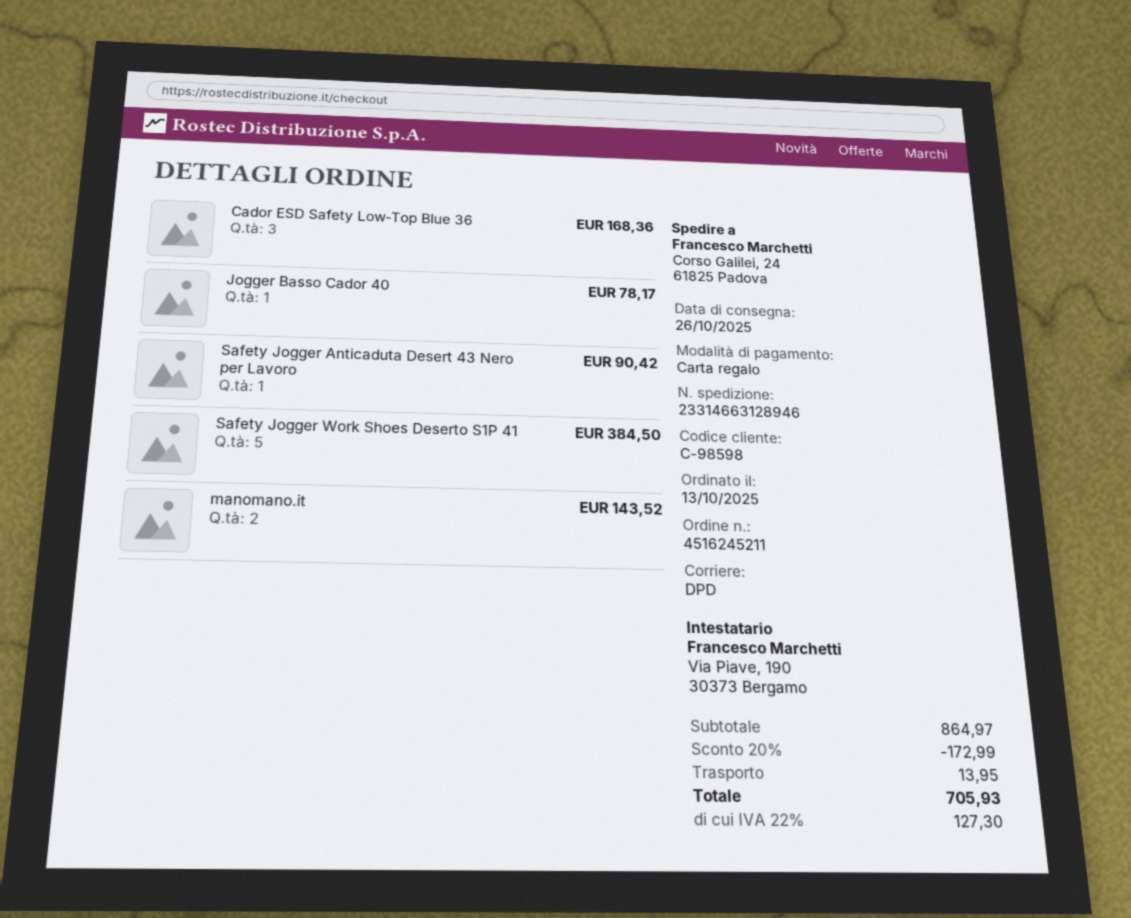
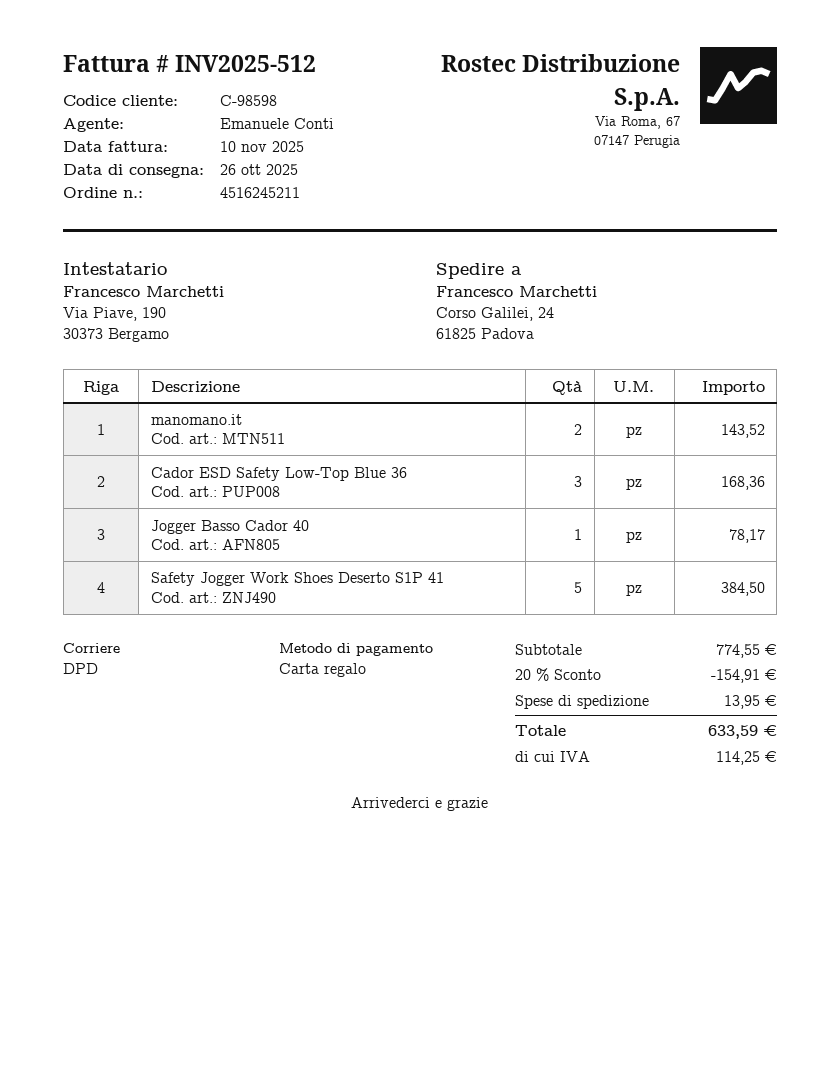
Safety Jogger Anticaduta Desert 43 Nero per Lavoro: 1 for 90.42 -> none
subtotal: 864.97 -> 774.55
discount: 20% = 172.99 -> 20% = 154.91
tax: 127.30 -> 114.25
total: 705.93 -> 633.59

